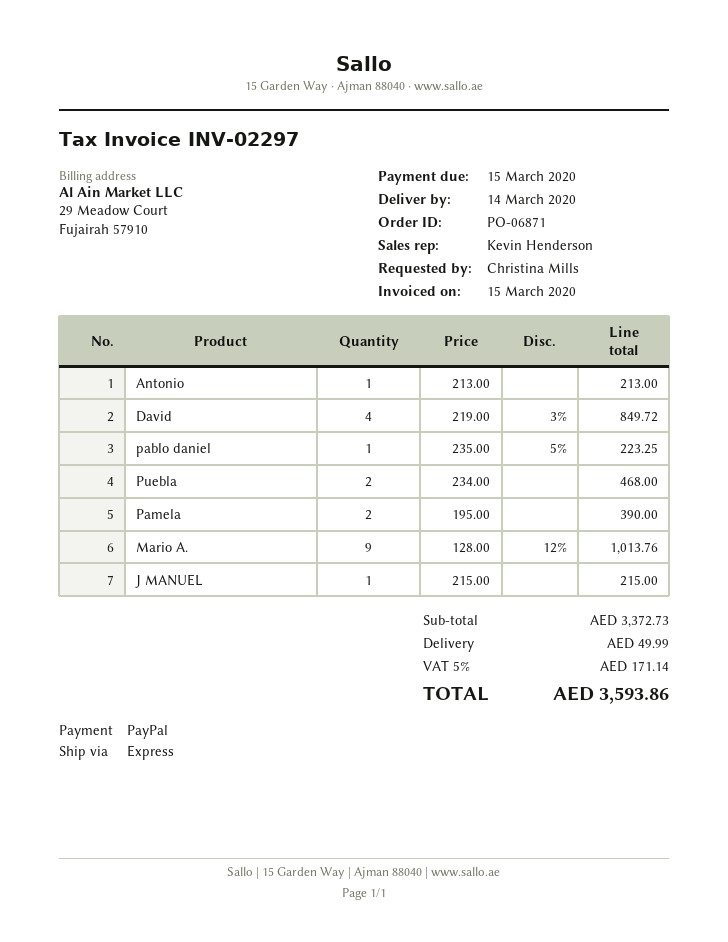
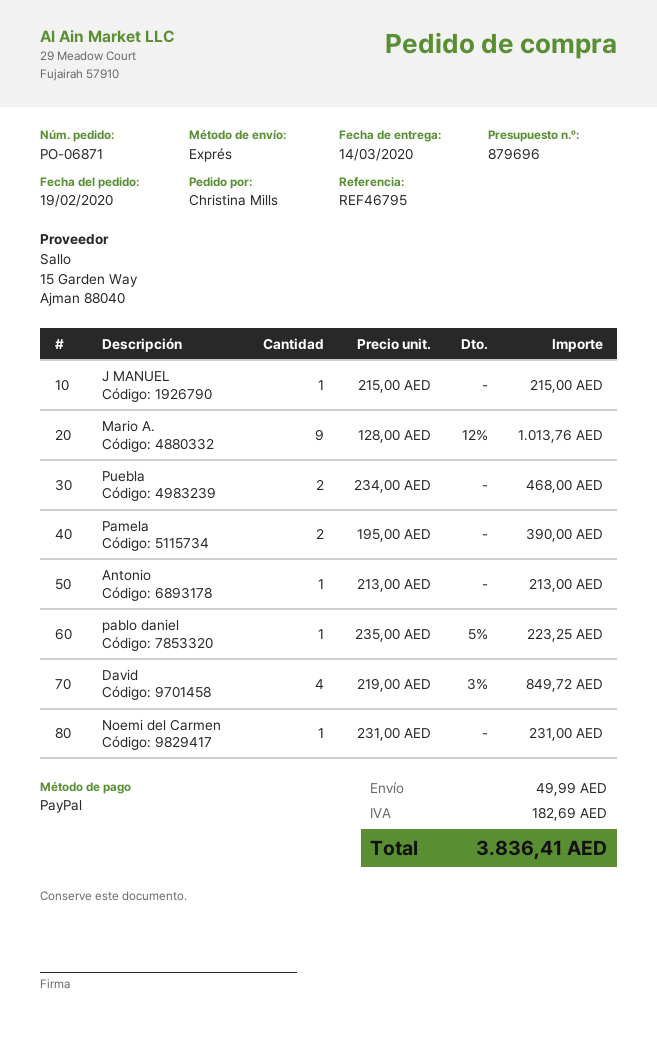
Noemi del Carmen: none -> 1 x 231.00 = 231.00
tax: 171.14 -> 182.69
total: 3593.86 -> 3836.41

